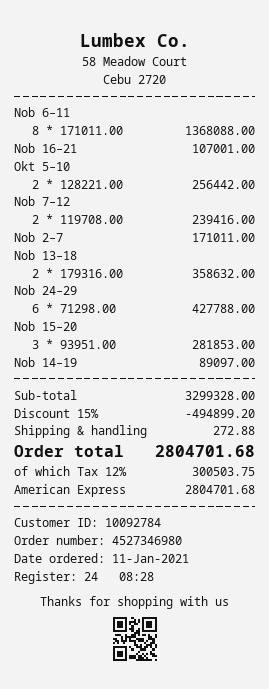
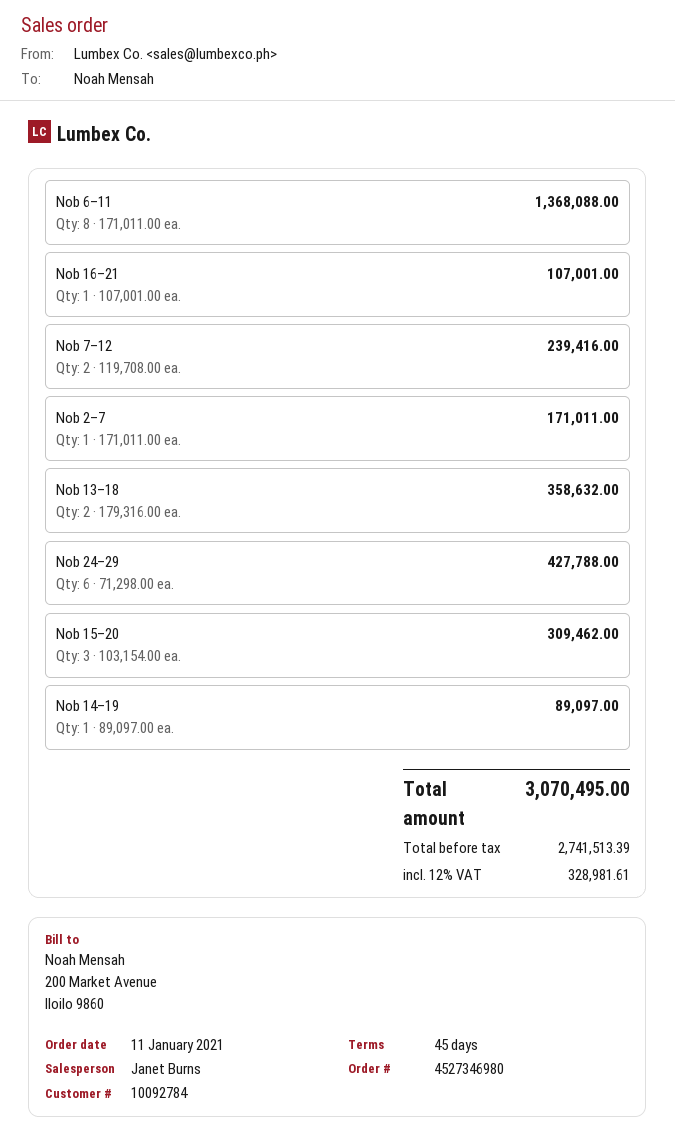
Okt 5–10: 2 x 128221.00 = 256442.00 -> none
Nob 15–20: 3 x 93951.00 = 281853.00 -> 3 x 103154.00 = 309462.00
discount: 15% = 494899.20 -> none
shipping: 272.88 -> none
tax: 12% = 300503.75 -> 12% = 328981.61
total: 2804701.68 -> 3070495.00

